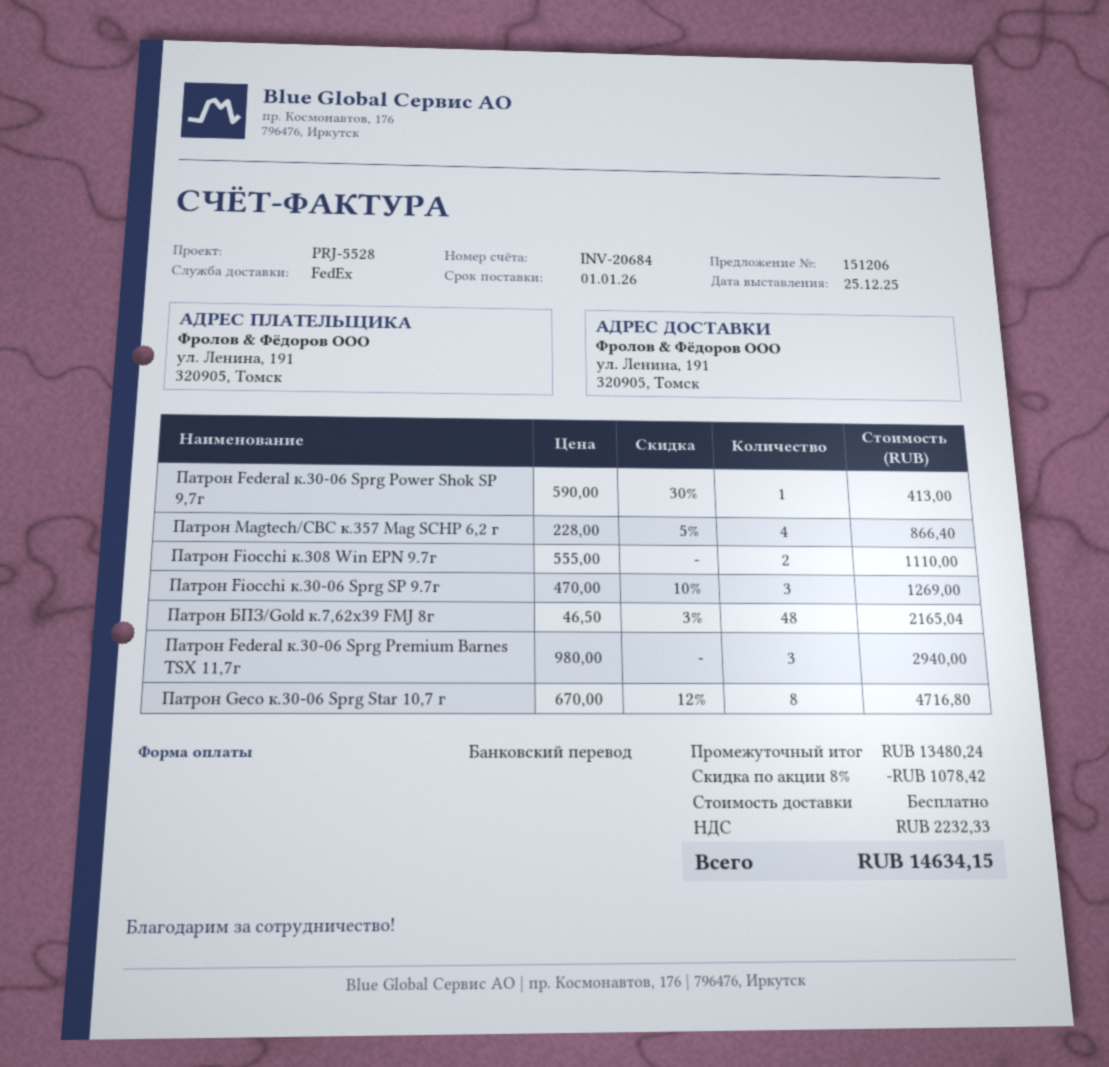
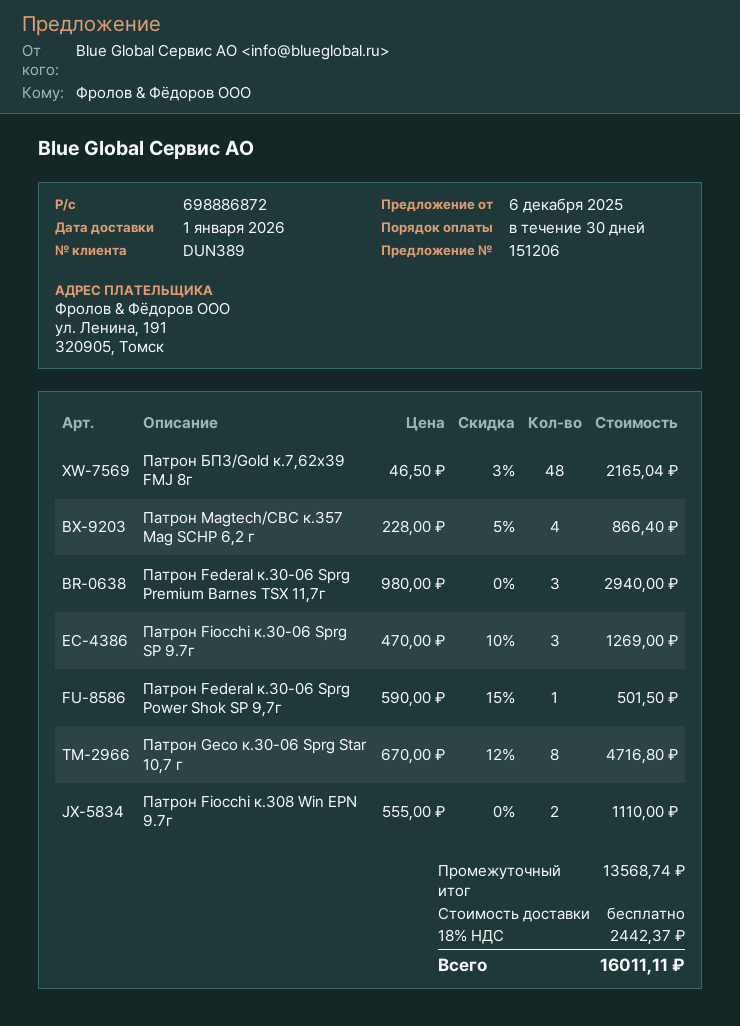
Патрон Federal к.30-06 Sprg Power Shok SP 9,7г: 1 x 590.00 - 30% = 413.00 -> 1 x 590.00 - 15% = 501.50
subtotal: 13480.24 -> 13568.74
discount: 8% = 1078.42 -> none
tax: 2232.33 -> 2442.37
total: 14634.15 -> 16011.11

